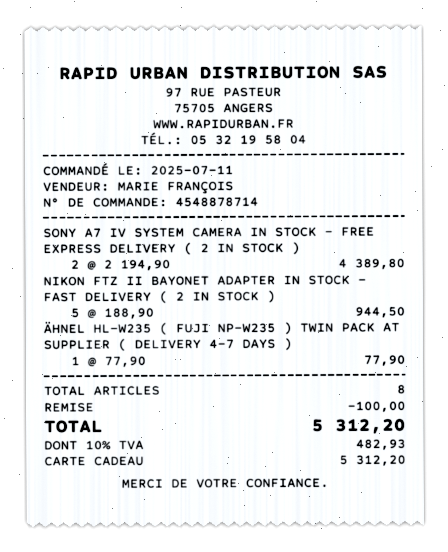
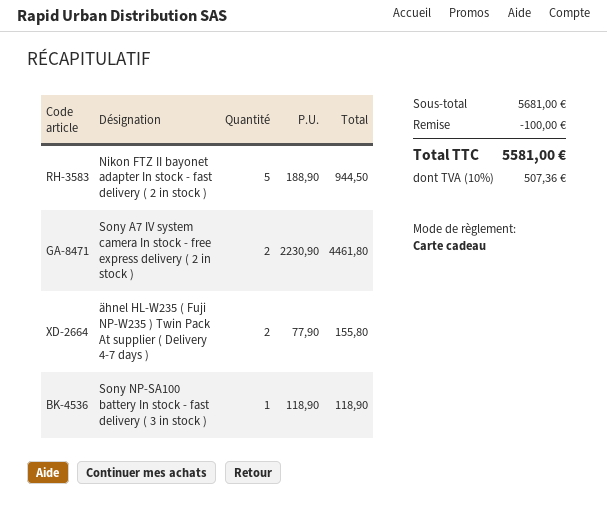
SONY A7 IV SYSTEM CAMERA IN STOCK - FREE EXPRESS DELIVERY ( 2 IN STOCK ): 2 x 2194.90 = 4389.80 -> 2 x 2230.90 = 4461.80
ÄHNEL HL-W235 ( FUJI NP-W235 ) TWIN PACK AT SUPPLIER ( DELIVERY 4-7 DAYS ): 1 x 77.90 = 77.90 -> 2 x 77.90 = 155.80
Sony NP-SA100 battery In stock - fast delivery ( 3 in stock ): none -> 1 x 118.90 = 118.90
tax: 10% = 482.93 -> 10% = 507.36
total: 5312.20 -> 5581.00

